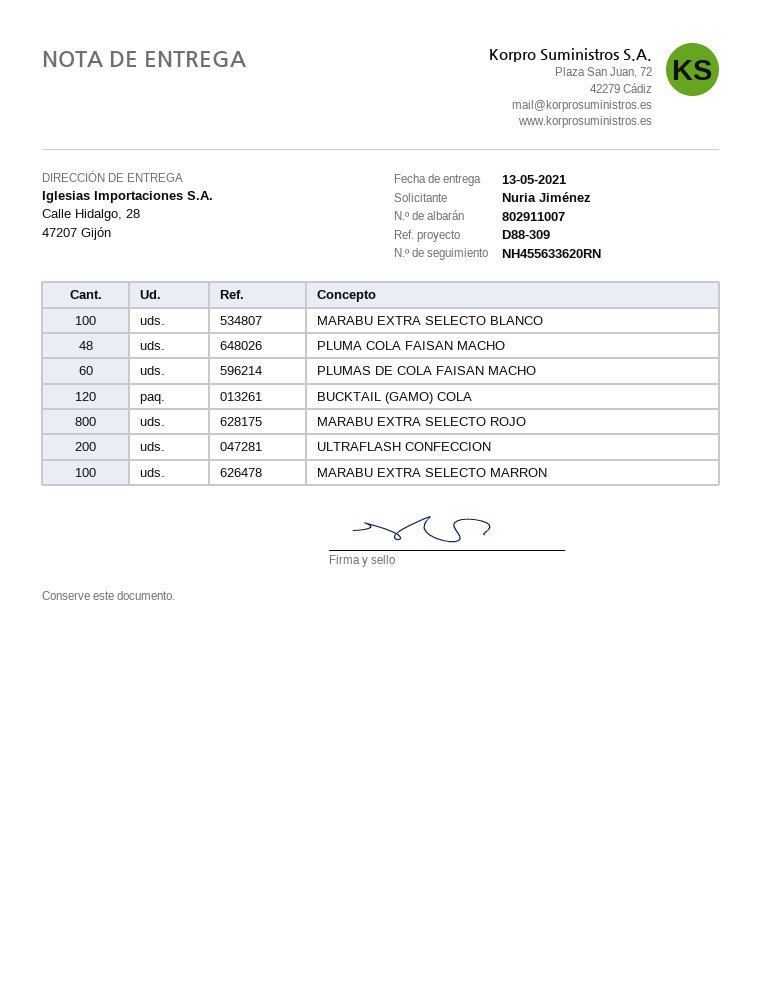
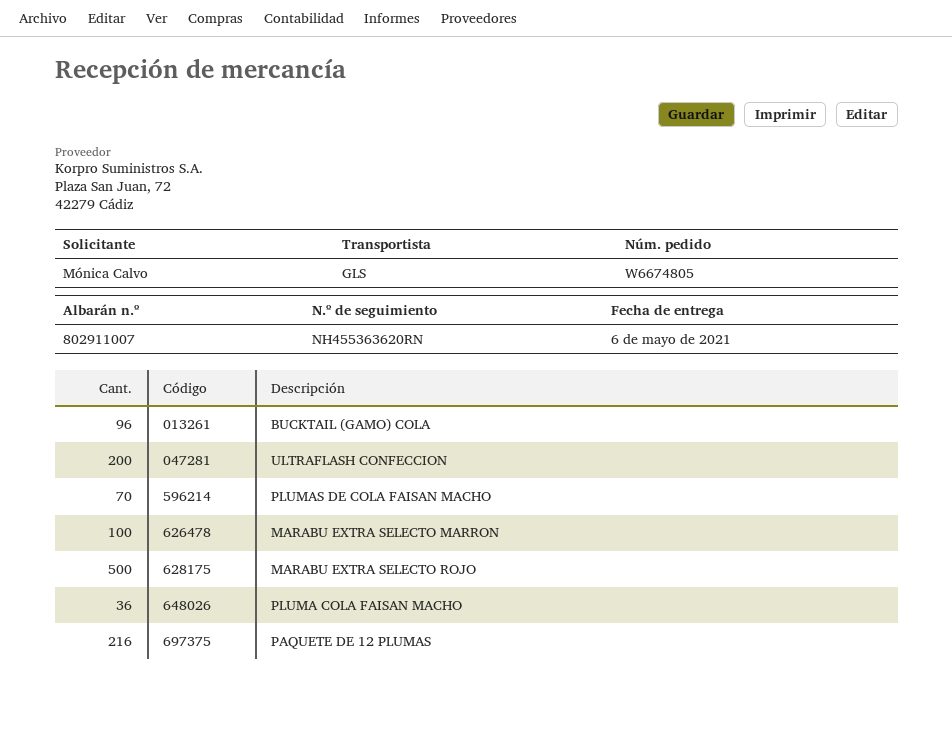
delivery date: 2021-05-13 -> 2021-05-06
ordered by: Nuria Jiménez -> Mónica Calvo
tracking number: NH455633620RN -> NH455363620RN
MARABU EXTRA SELECTO BLANCO: 100 -> none
PLUMA COLA FAISAN MACHO: 48 -> 36
PLUMAS DE COLA FAISAN MACHO: 60 -> 70
BUCKTAIL (GAMO) COLA: 120 -> 96
MARABU EXTRA SELECTO ROJO: 800 -> 500
PAQUETE DE 12 PLUMAS: none -> 216

